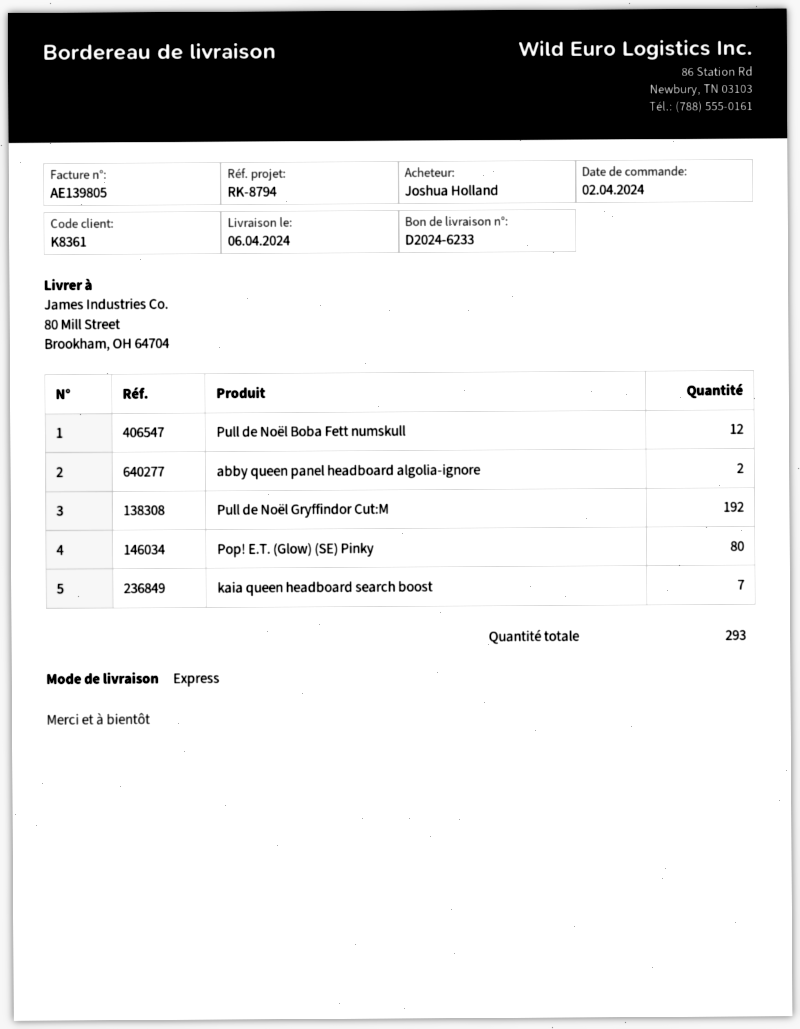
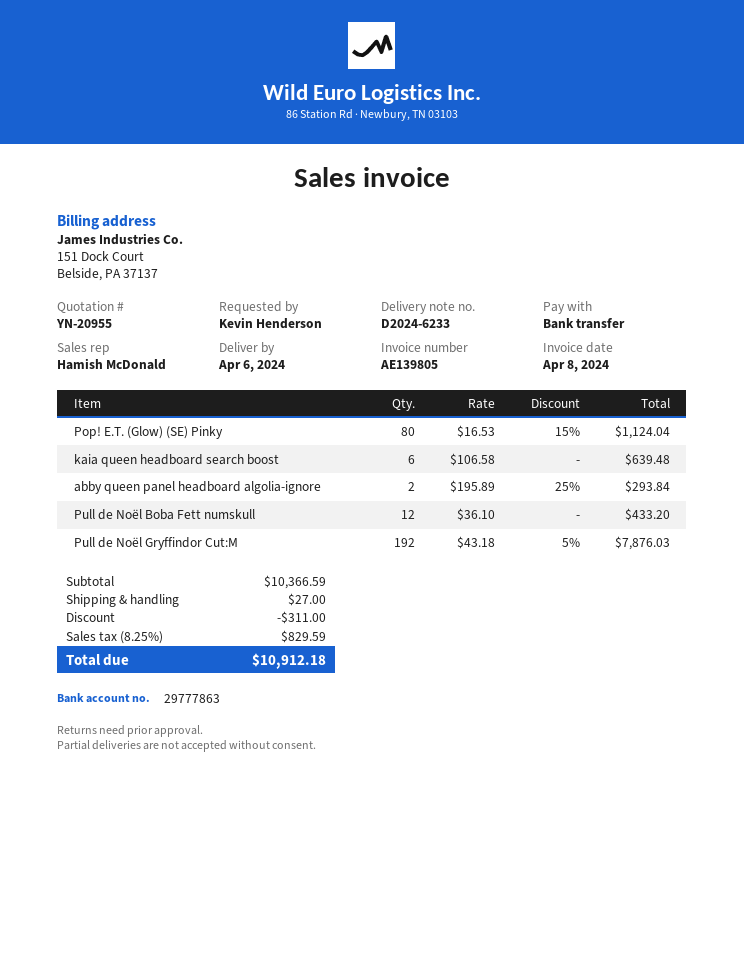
ordered by: Joshua Holland -> Kevin Henderson
kaia queen headboard search boost: 7 -> 6

